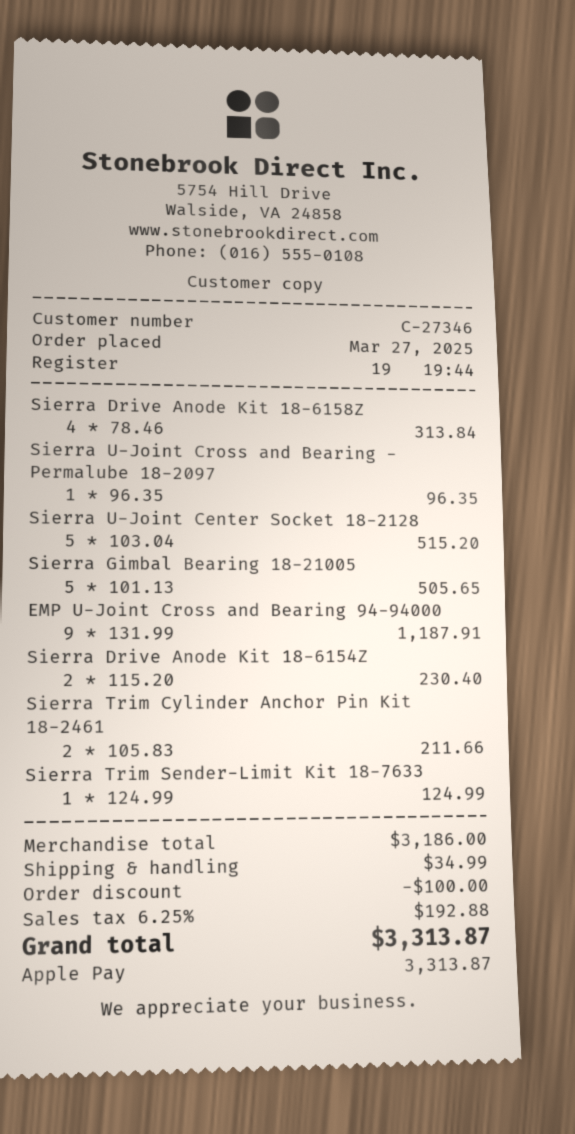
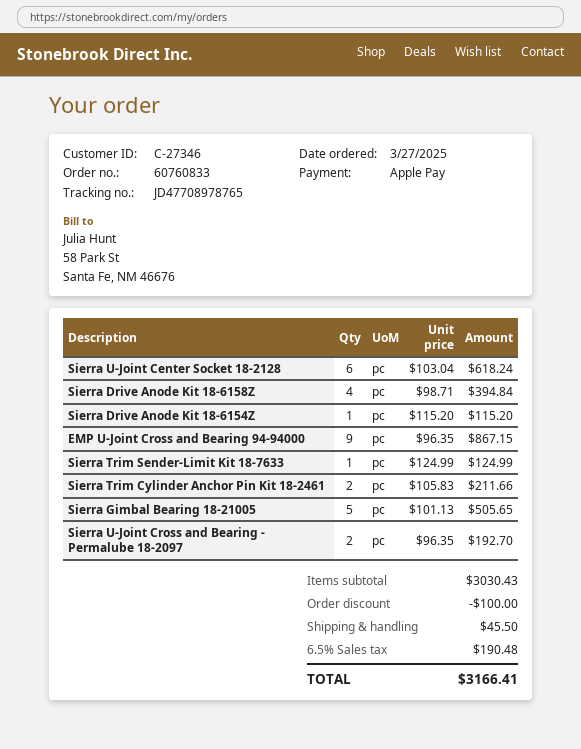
Sierra Drive Anode Kit 18-6158Z: 4 x 78.46 = 313.84 -> 4 x 98.71 = 394.84
Sierra U-Joint Cross and Bearing - Permalube 18-2097: 1 x 96.35 = 96.35 -> 2 x 96.35 = 192.70
Sierra U-Joint Center Socket 18-2128: 5 x 103.04 = 515.20 -> 6 x 103.04 = 618.24
EMP U-Joint Cross and Bearing 94-94000: 9 x 131.99 = 1187.91 -> 9 x 96.35 = 867.15
Sierra Drive Anode Kit 18-6154Z: 2 x 115.20 = 230.40 -> 1 x 115.20 = 115.20
subtotal: 3186.00 -> 3030.43
shipping: 34.99 -> 45.50
tax: 6.25% = 192.88 -> 6.5% = 190.48
total: 3313.87 -> 3166.41

